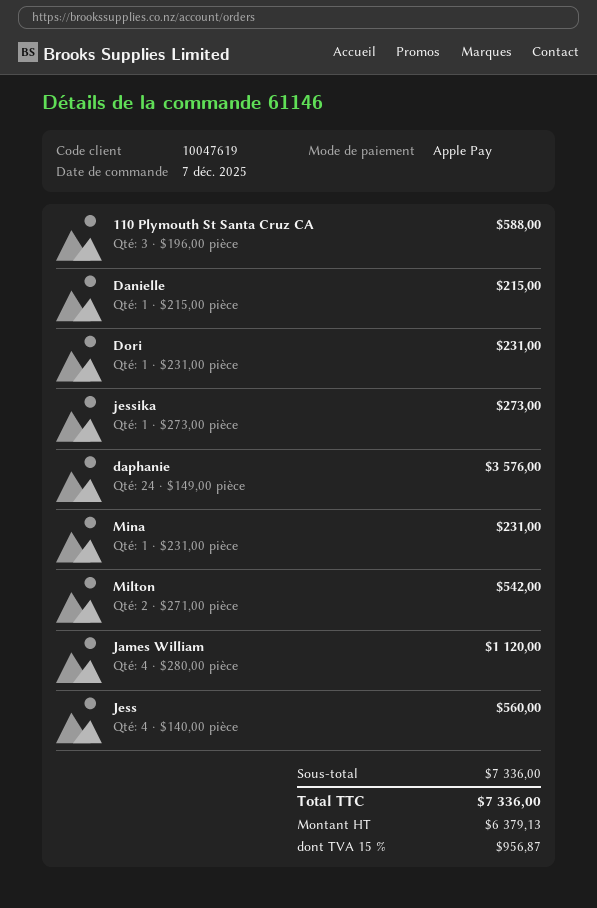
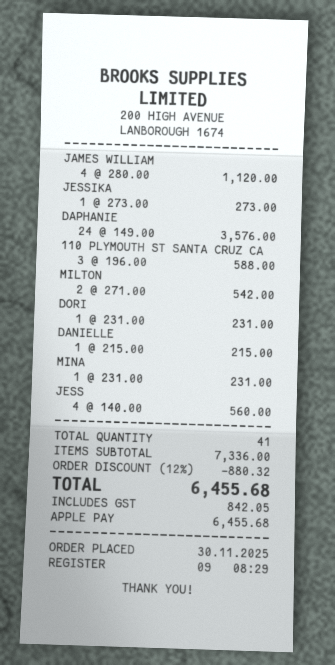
order date: 2025-12-07 -> 2025-11-30
discount: none -> 12% = 880.32
tax: 956.87 -> 842.05
total: 7336.00 -> 6455.68

